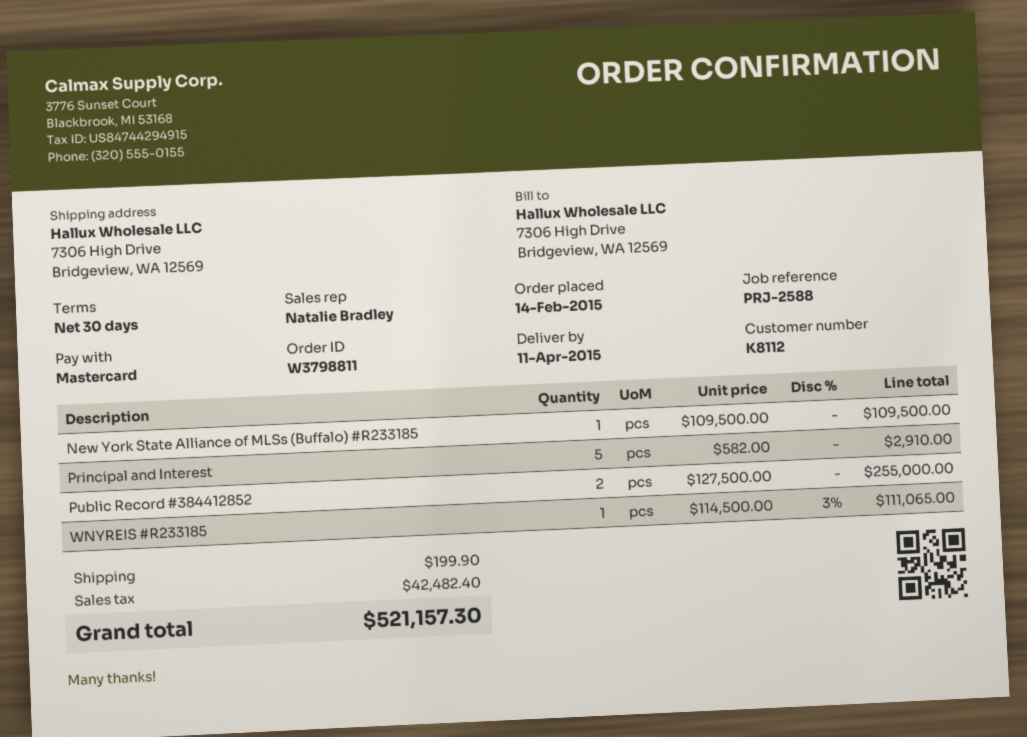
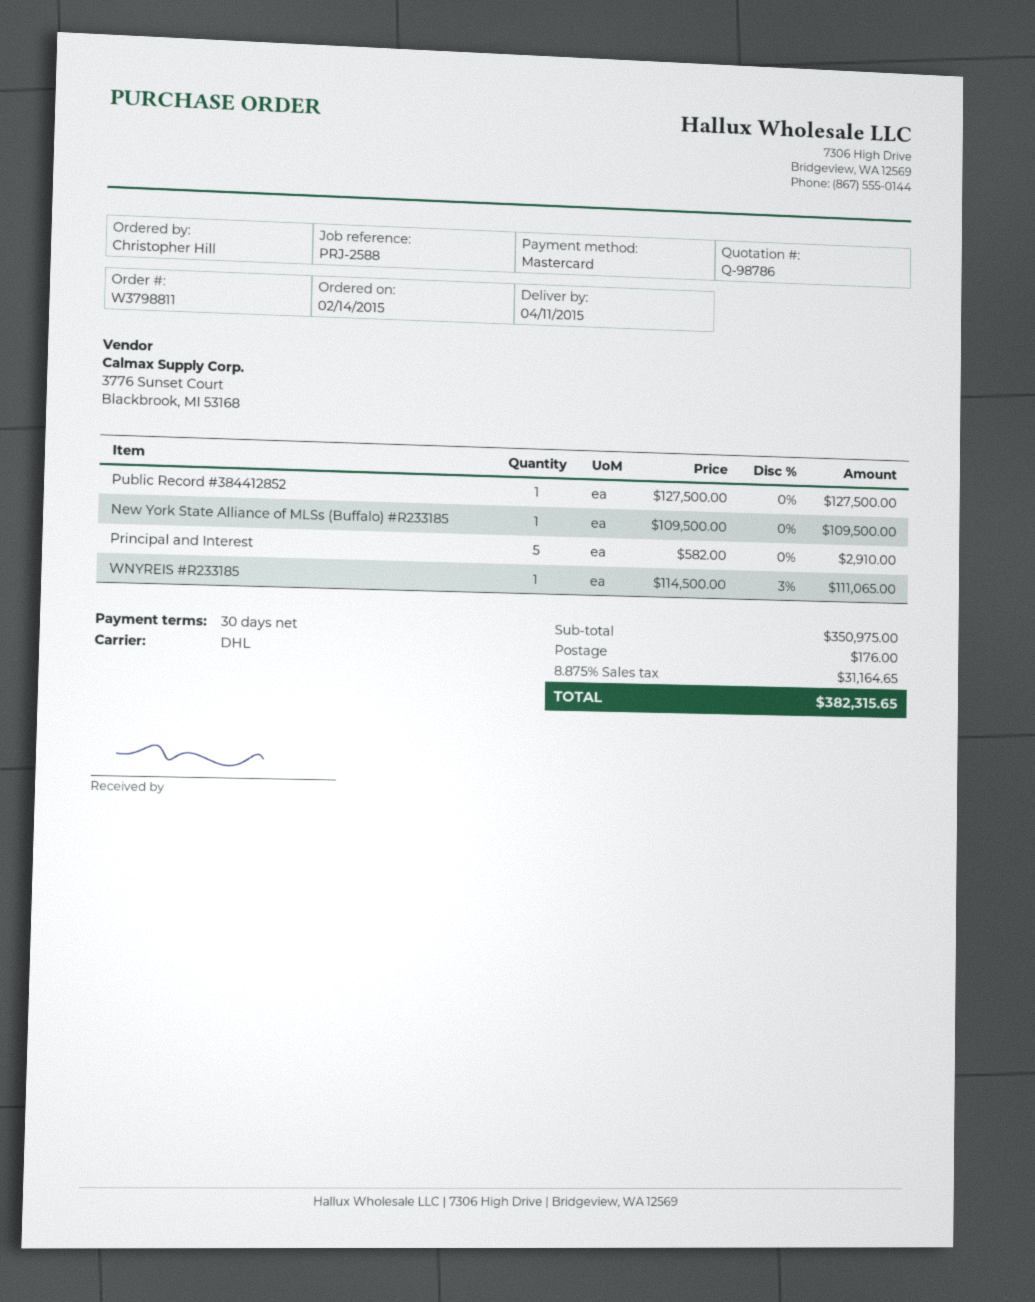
Public Record #384412852: 2 x 127500.00 = 255000.00 -> 1 x 127500.00 = 127500.00
shipping: 199.90 -> 176.00
tax: 42482.40 -> 31164.65
total: 521157.30 -> 382315.65

